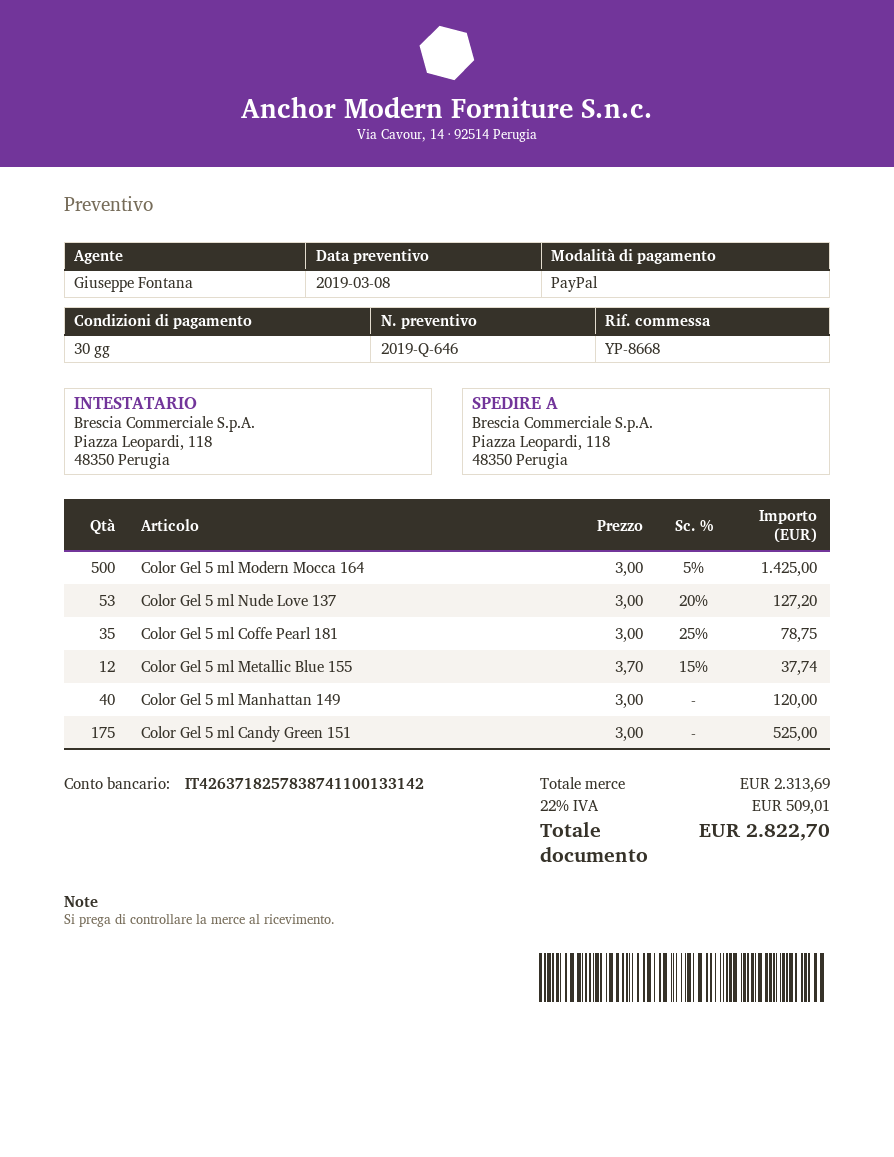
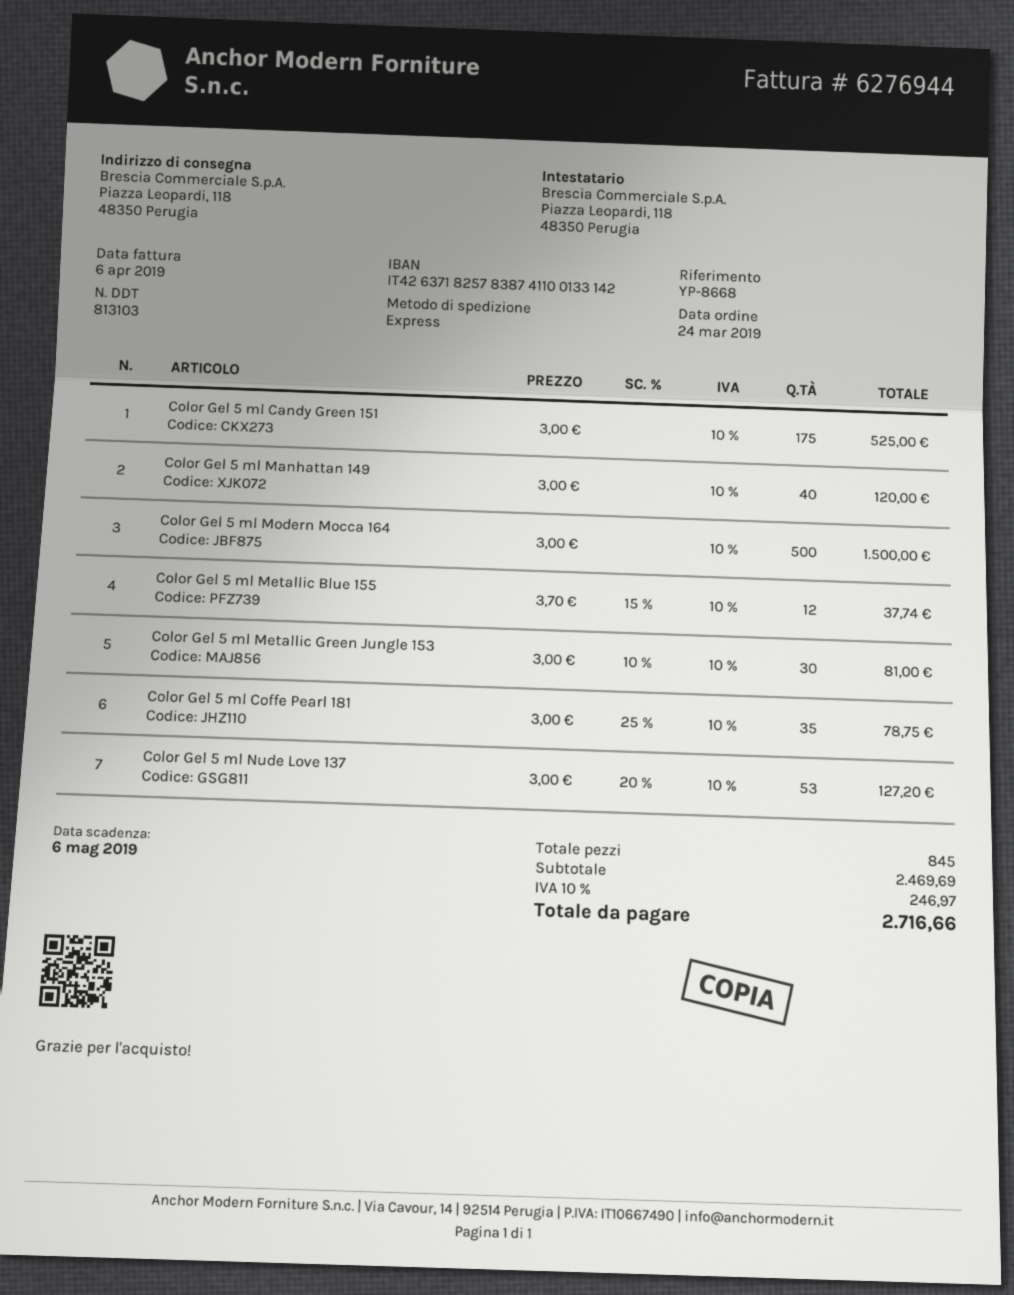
Color Gel 5 ml Modern Mocca 164: 500 x 3.00 - 5% = 1425.00 -> 500 x 3.00 = 1500.00
Color Gel 5 ml Metallic Green Jungle 153: none -> 30 x 3.00 - 10% = 81.00
subtotal: 2313.69 -> 2469.69
tax: 22% = 509.01 -> 10% = 246.97
total: 2822.70 -> 2716.66

